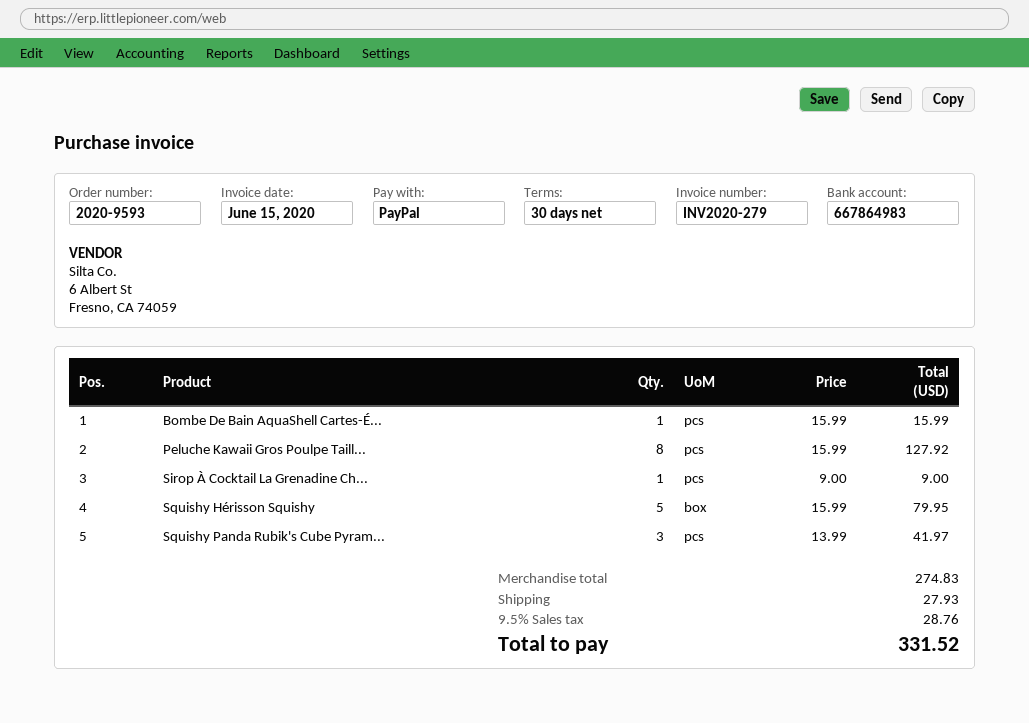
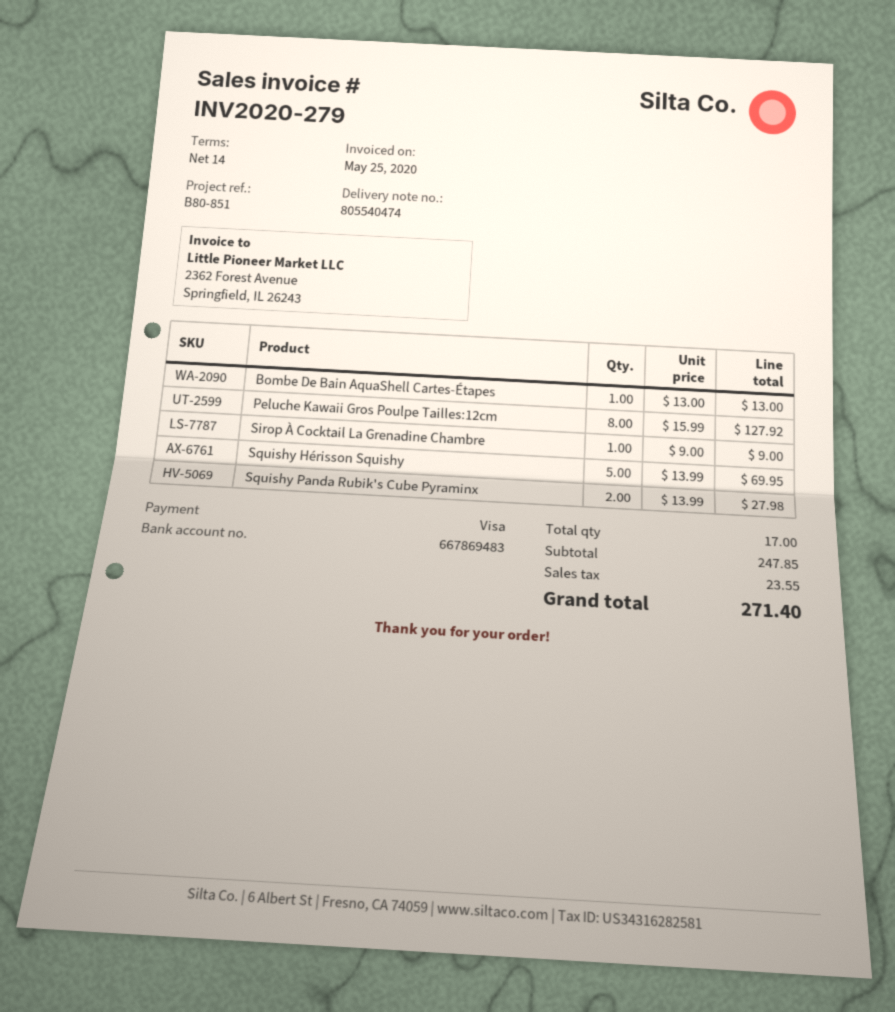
invoice date: 2020-06-15 -> 2020-05-25
payment terms: 30 days -> 14 days
payment method: PayPal -> Visa
bank account: 667864983 -> 667869483
Bombe De Bain AquaShell Cartes-É...: 1 x 15.99 = 15.99 -> 1 x 13.00 = 13.00
Squishy Hérisson Squishy: 5 x 15.99 = 79.95 -> 5 x 13.99 = 69.95
Squishy Panda Rubik's Cube Pyram...: 3 x 13.99 = 41.97 -> 2 x 13.99 = 27.98
subtotal: 274.83 -> 247.85
shipping: 27.93 -> none
tax: 28.76 -> 23.55
total: 331.52 -> 271.40

